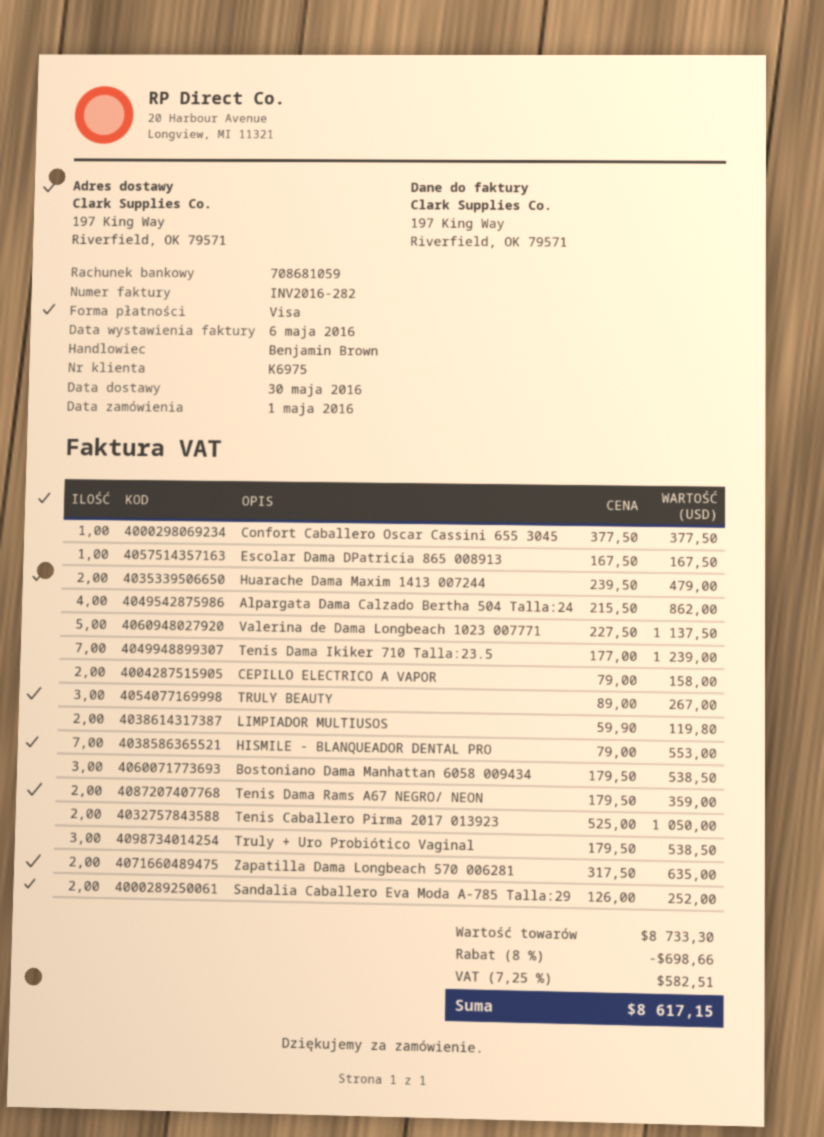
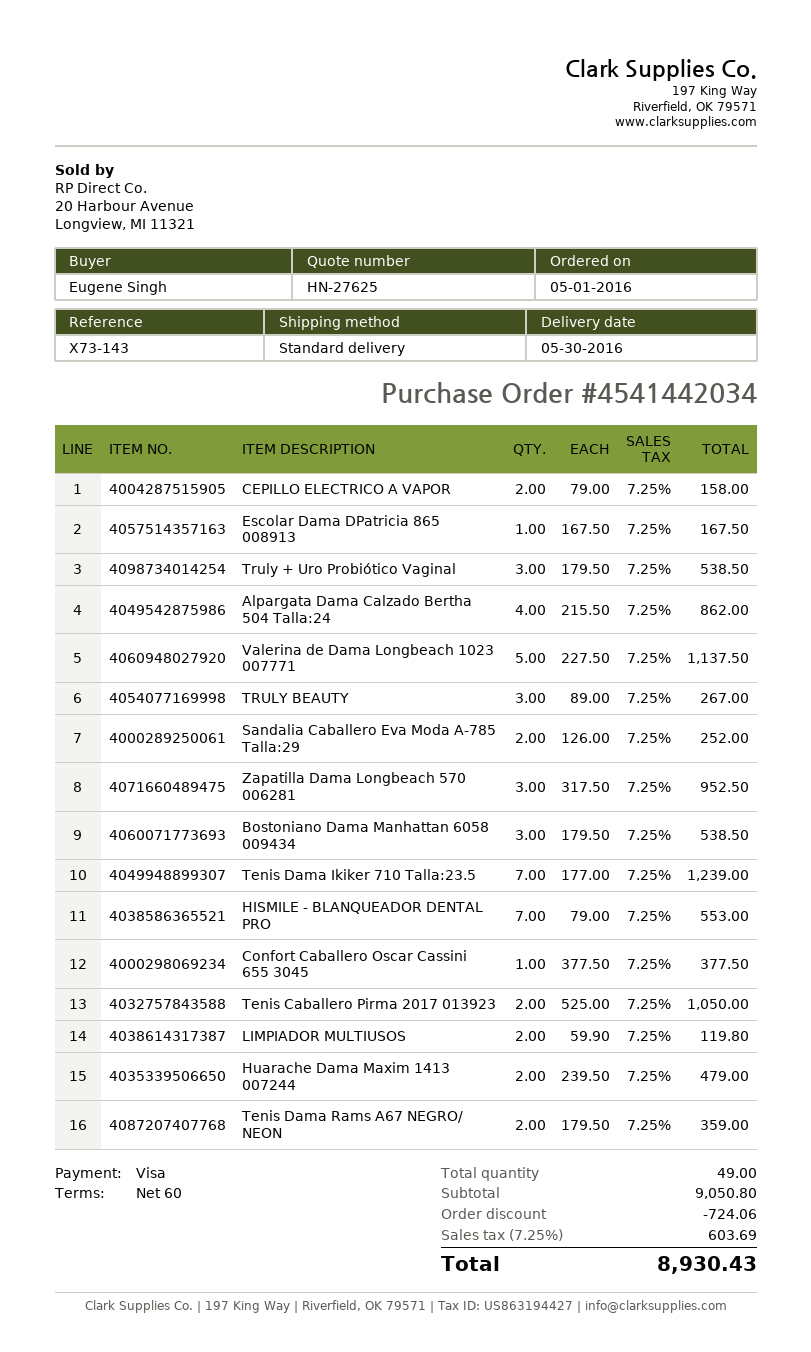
Zapatilla Dama Longbeach 570 006281: 2 x 317.50 = 635.00 -> 3 x 317.50 = 952.50
subtotal: 8733.30 -> 9050.80
discount: 698.66 -> 724.06
tax: 7.25% = 582.51 -> 7.25% = 603.69
total: 8617.15 -> 8930.43

